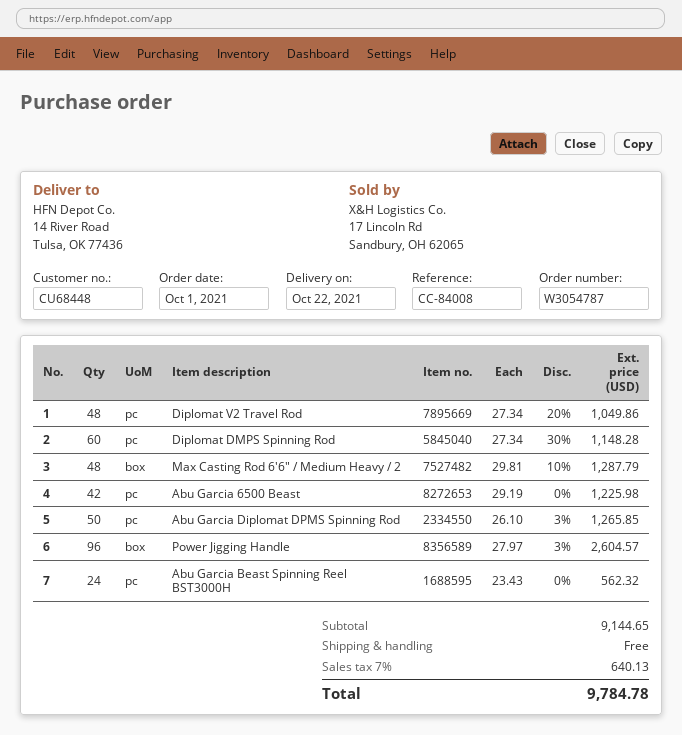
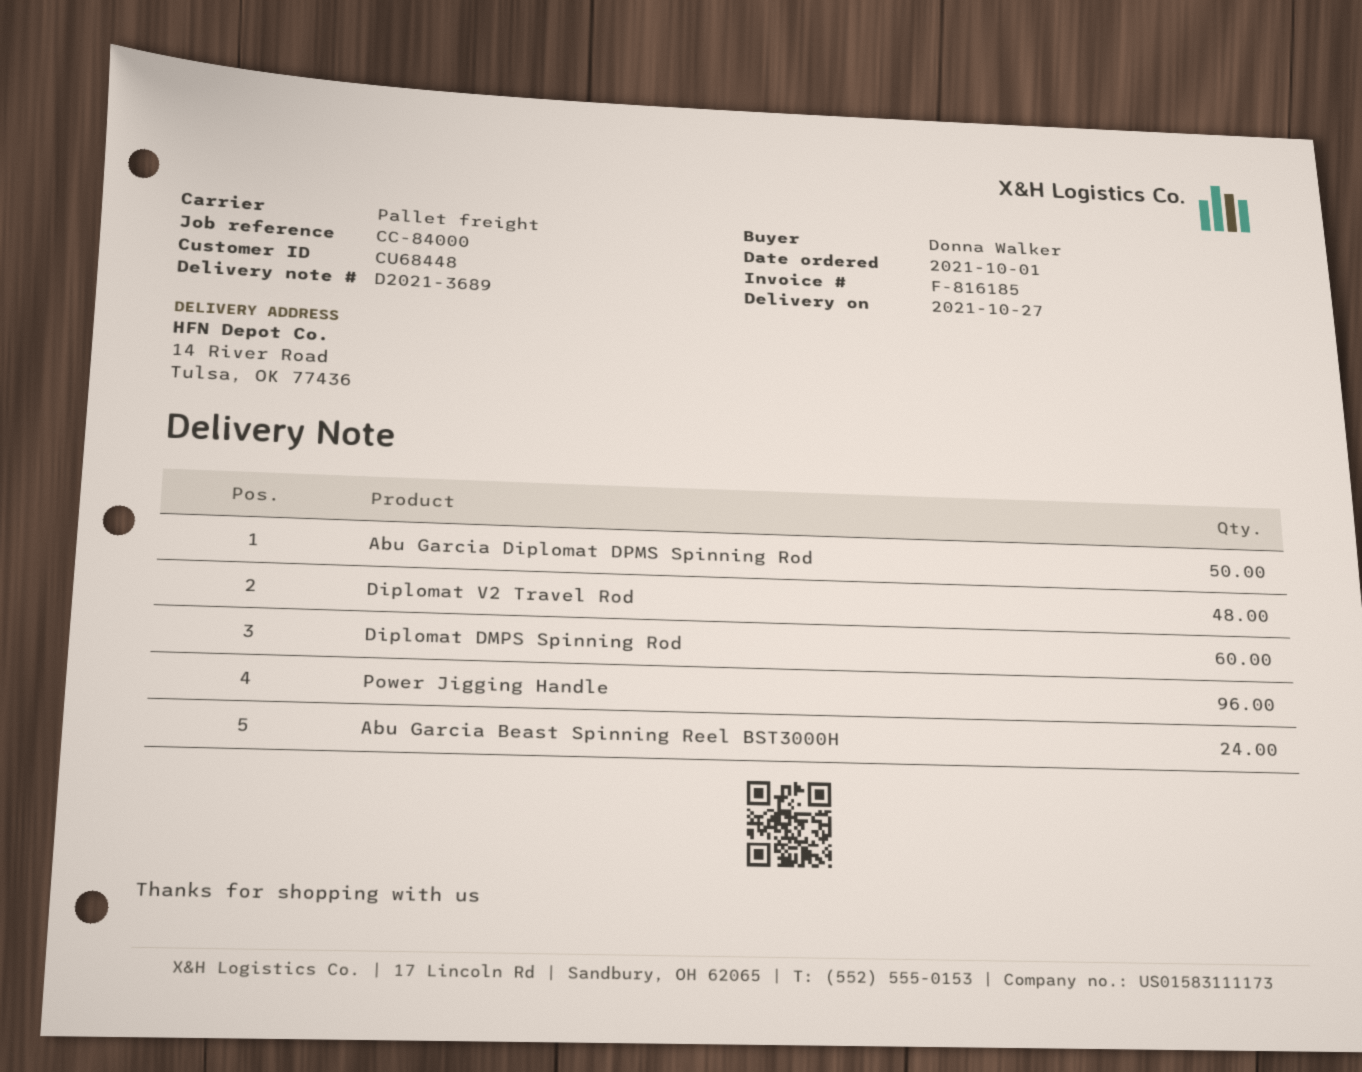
delivery date: 2021-10-22 -> 2021-10-27
reference: CC-84008 -> CC-84000
Max Casting Rod 6'6" / Medium Heavy / 2: 48 -> none
Abu Garcia 6500 Beast: 42 -> none

